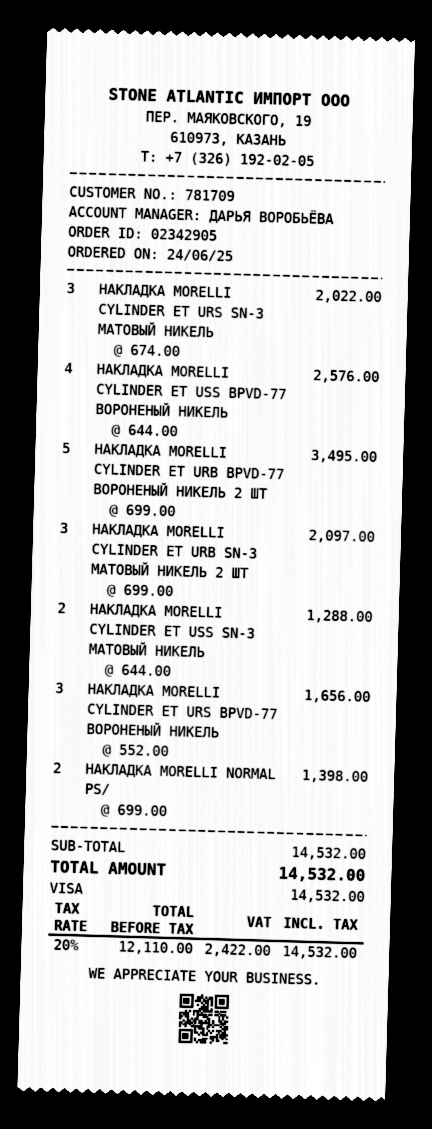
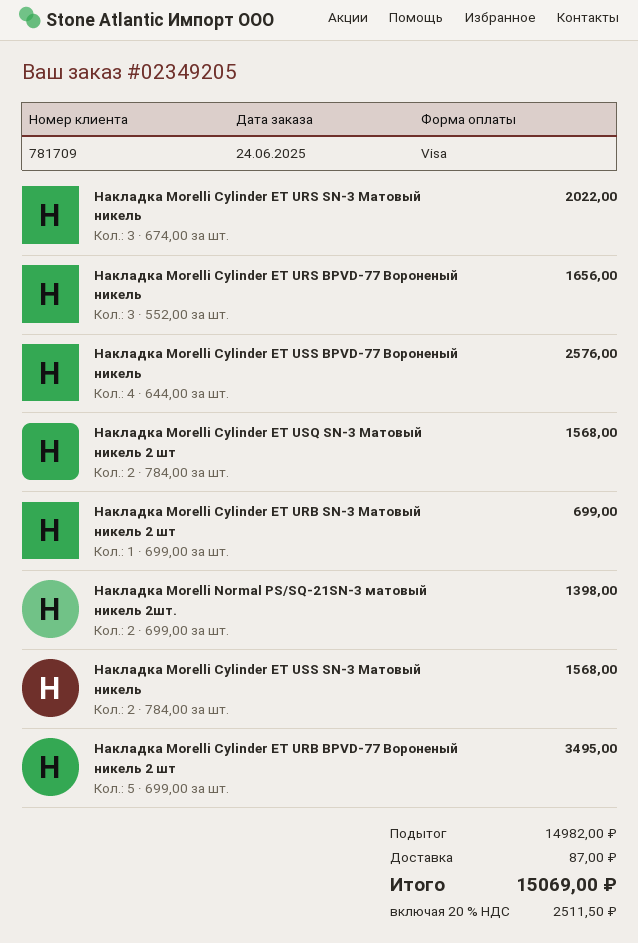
order number: 02342905 -> 02349205
НАКЛАДКА MORELLI CYLINDER ET URB SN-3 МАТОВЫЙ НИКЕЛЬ 2 ШТ: 3 x 699.00 = 2097.00 -> 1 x 699.00 = 699.00
НАКЛАДКА MORELLI CYLINDER ET USS SN-3 МАТОВЫЙ НИКЕЛЬ: 2 x 644.00 = 1288.00 -> 2 x 784.00 = 1568.00
Накладка Morelli Cylinder ET USQ SN-3 Матовый никель 2 шт: none -> 2 x 784.00 = 1568.00
subtotal: 14532.00 -> 14982.00
shipping: none -> 87.00
tax: 20% = 2422.00 -> 20% = 2511.50
total: 14532.00 -> 15069.00

